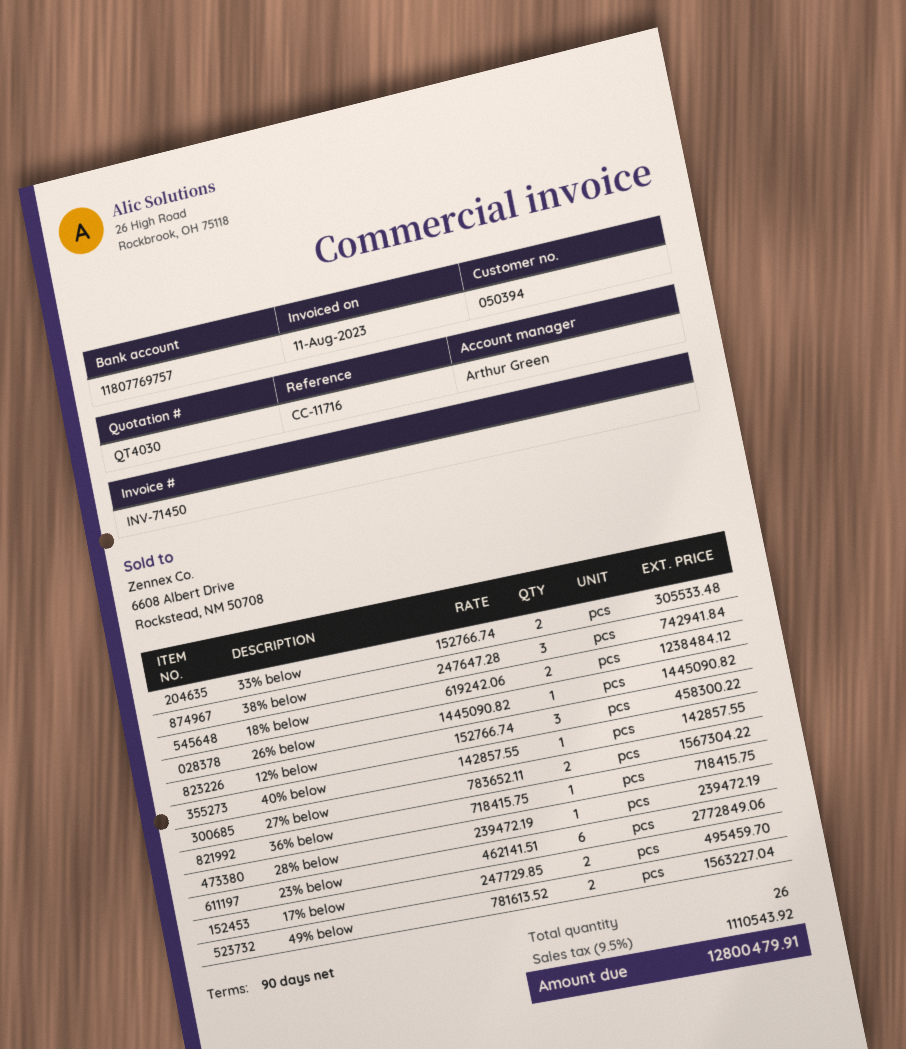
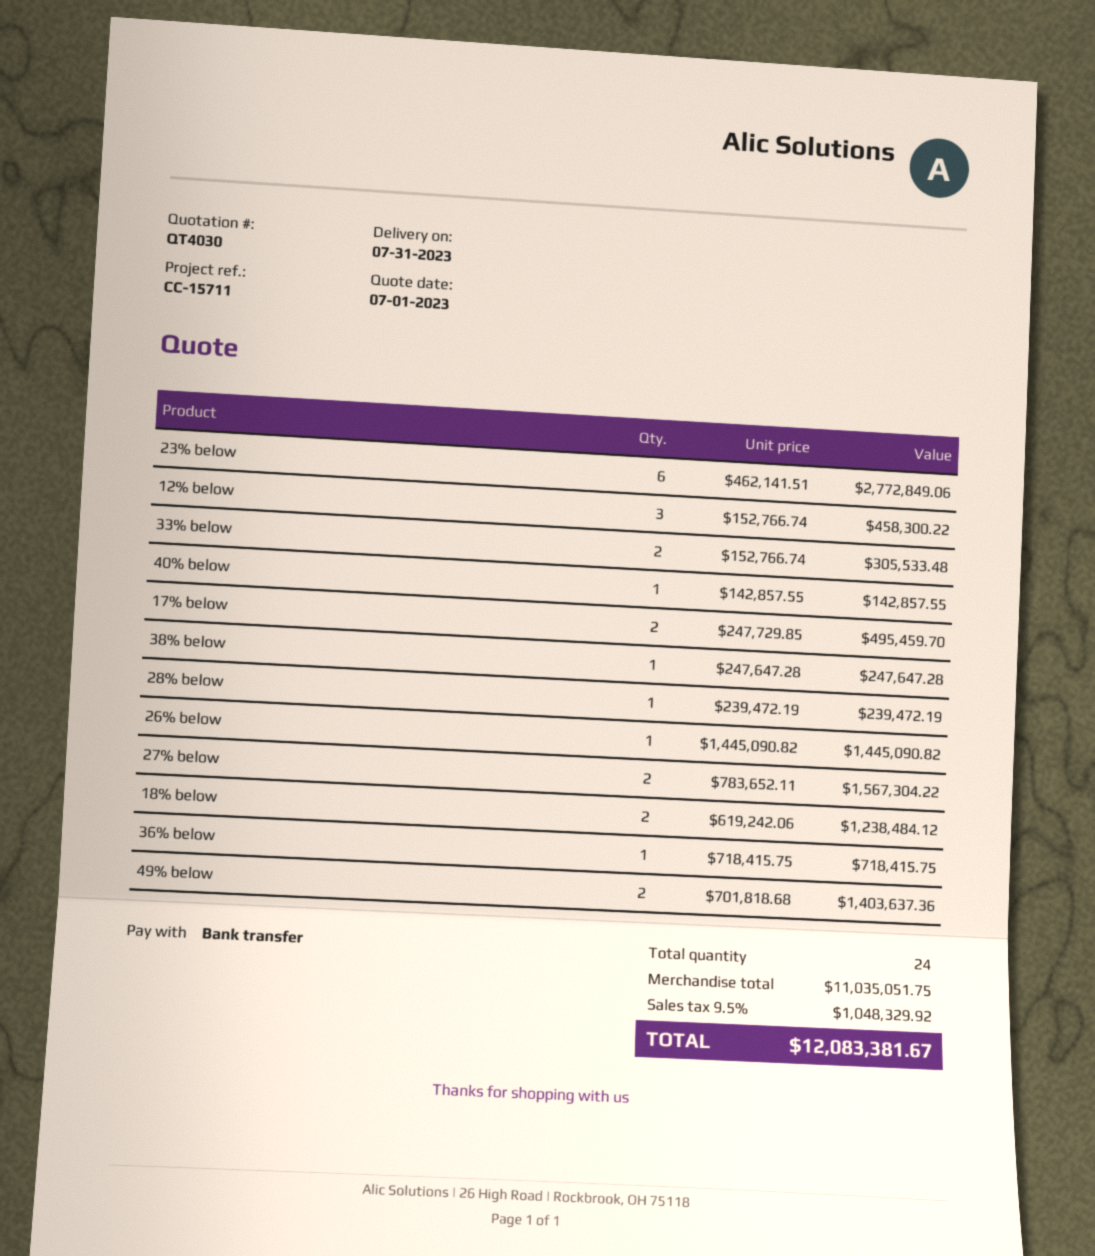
reference: CC-11716 -> CC-15711
38% below: 3 x 247647.28 = 742941.84 -> 1 x 247647.28 = 247647.28
49% below: 2 x 781613.52 = 1563227.04 -> 2 x 701818.68 = 1403637.36
total quantity: 26 -> 24
tax: 9.5% = 1110543.92 -> 9.5% = 1048329.92
total: 12800479.91 -> 12083381.67

